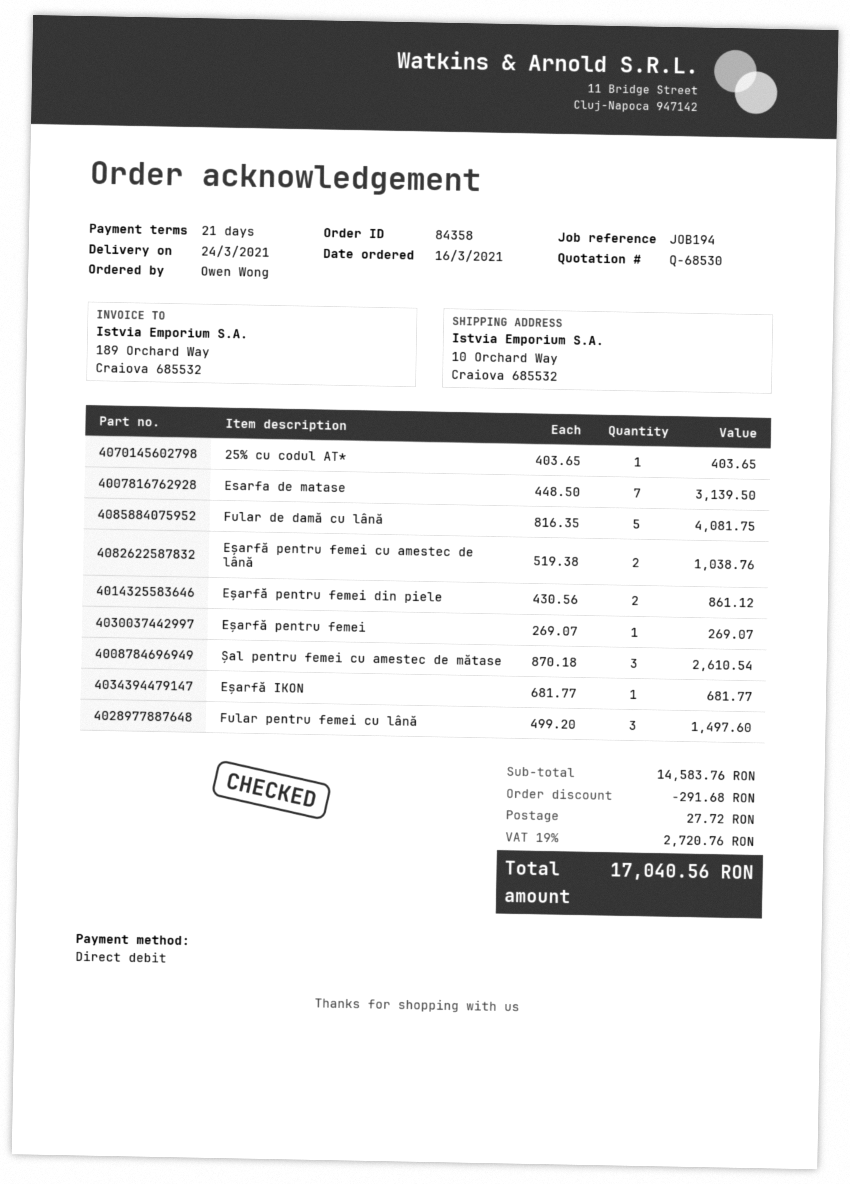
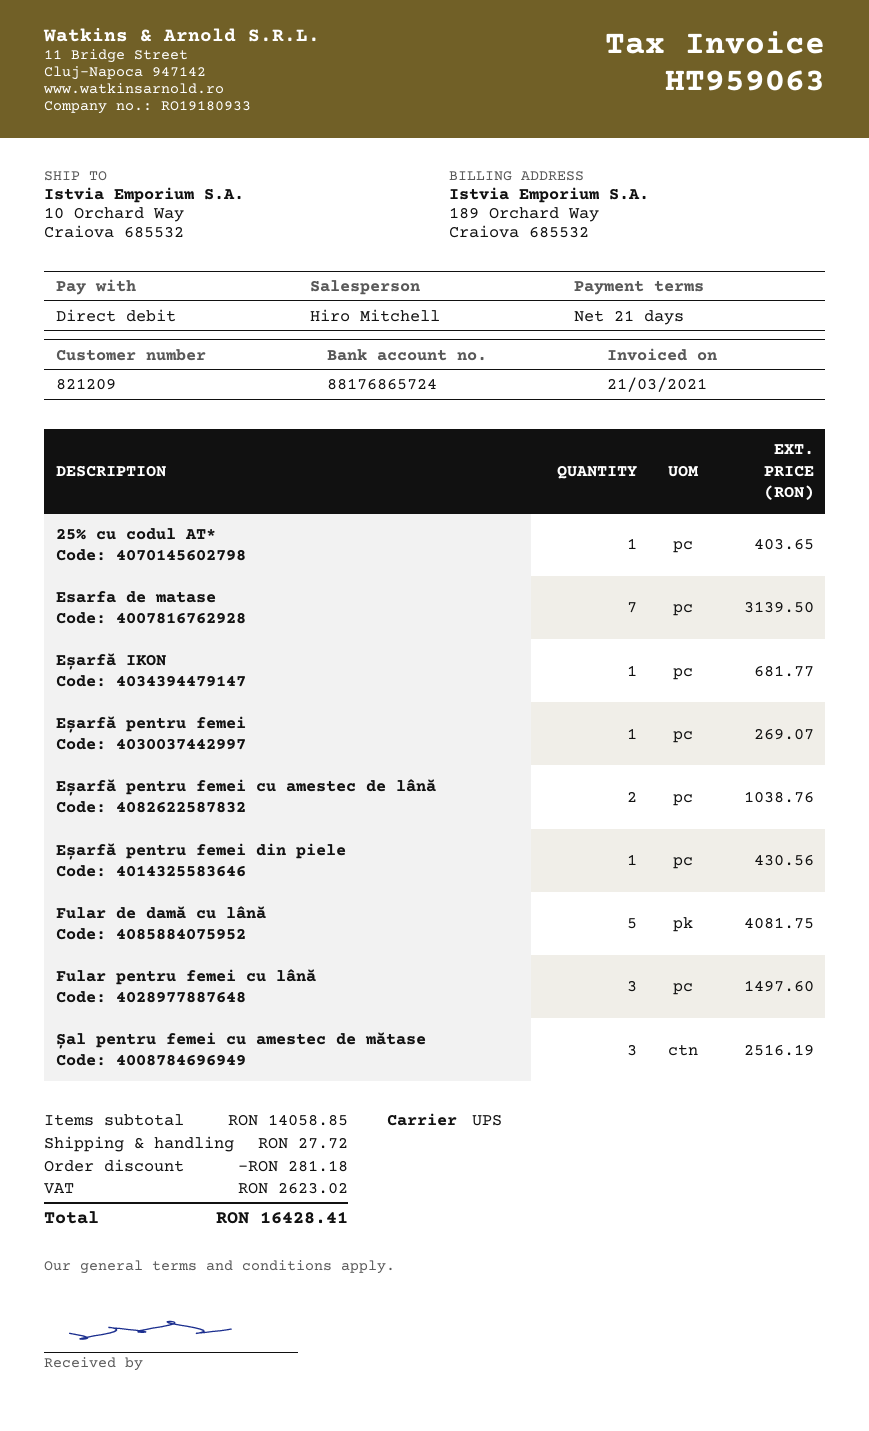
Eșarfă pentru femei din piele: 2 for 861.12 -> 1 for 430.56
Șal pentru femei cu amestec de mătase: 3 for 2610.54 -> 3 for 2516.19
subtotal: 14583.76 -> 14058.85
discount: 291.68 -> 281.18
tax: 2720.76 -> 2623.02
total: 17040.56 -> 16428.41

